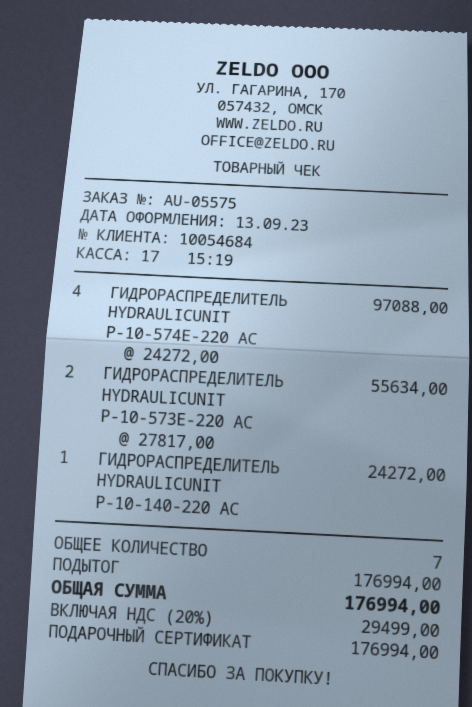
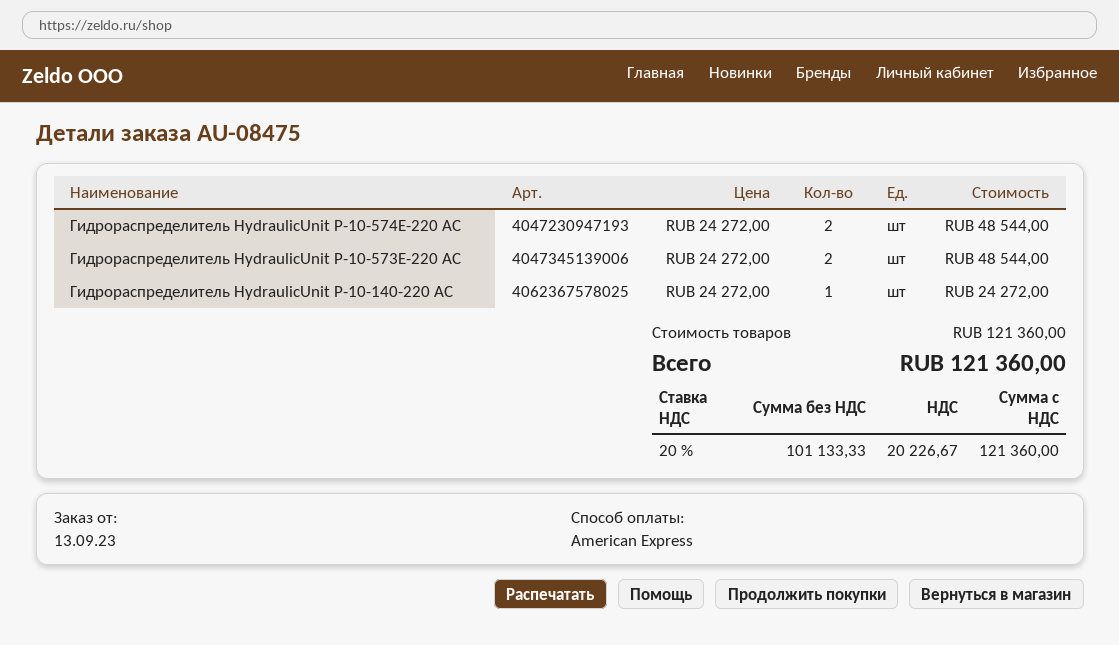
order number: AU-05575 -> AU-08475
payment method: gift card -> American Express
ГИДРОРАСПРЕДЕЛИТЕЛЬ HYDRAULICUNIT P-10-574Е-220 АC: 4 x 24272.00 = 97088.00 -> 2 x 24272.00 = 48544.00
ГИДРОРАСПРЕДЕЛИТЕЛЬ HYDRAULICUNIT P-10-573Е-220 АC: 2 x 27817.00 = 55634.00 -> 2 x 24272.00 = 48544.00
subtotal: 176994.00 -> 121360.00
tax: 20% = 29499.00 -> 20% = 20226.67
total: 176994.00 -> 121360.00

